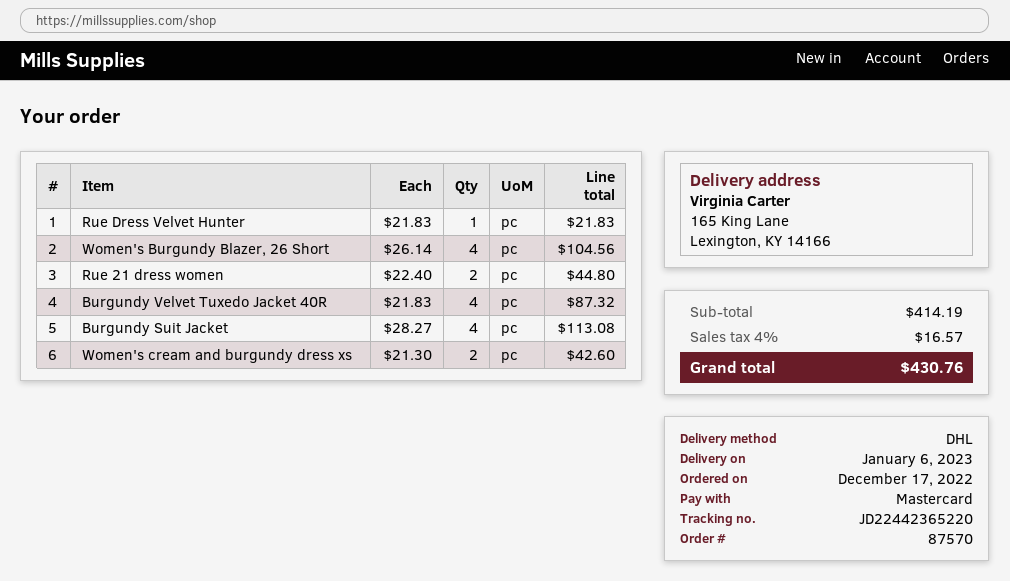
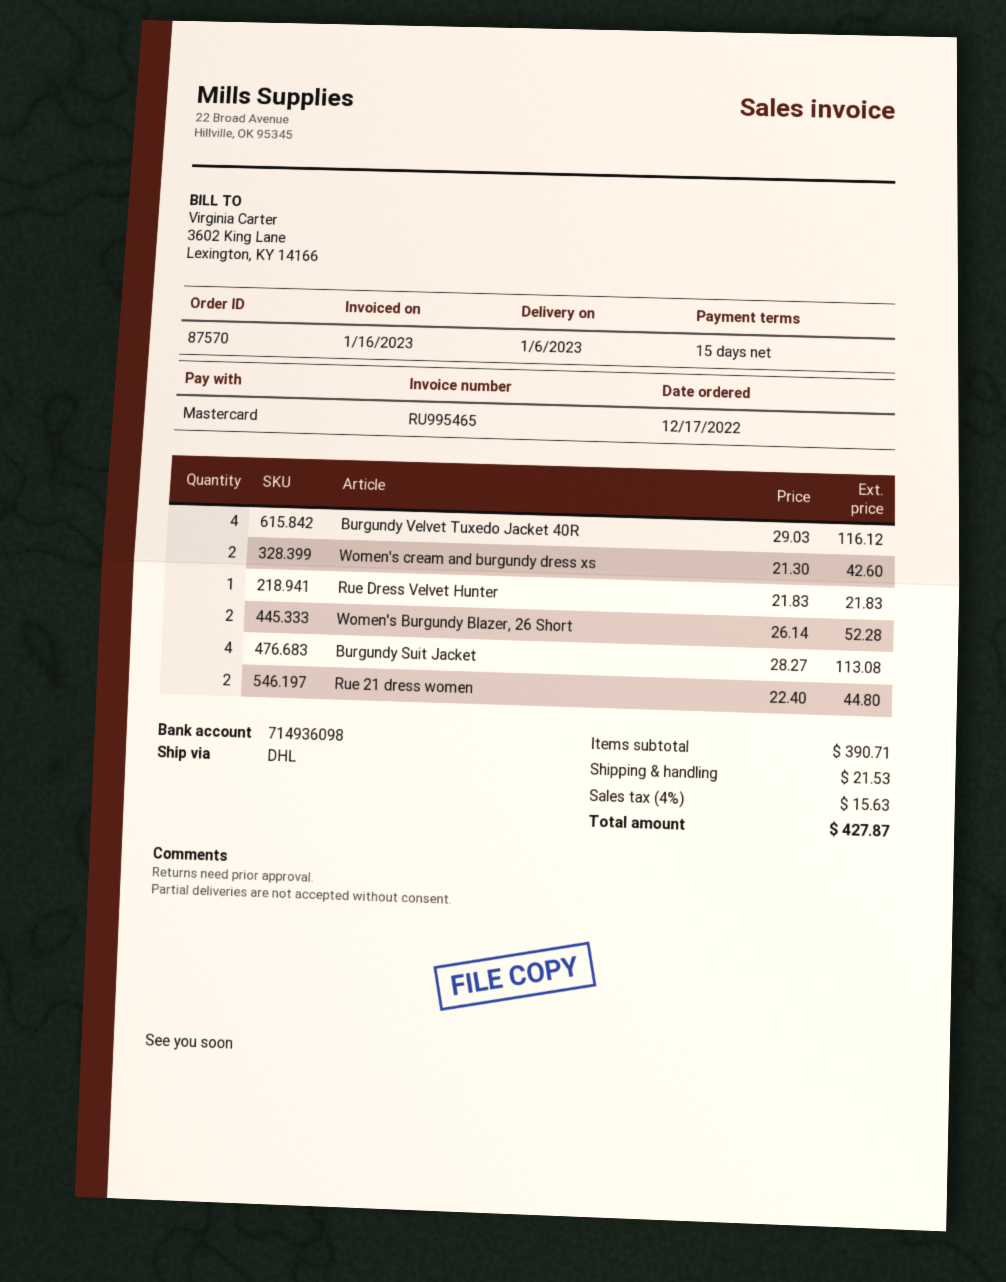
Women's Burgundy Blazer, 26 Short: 4 x 26.14 = 104.56 -> 2 x 26.14 = 52.28
Burgundy Velvet Tuxedo Jacket 40R: 4 x 21.83 = 87.32 -> 4 x 29.03 = 116.12
subtotal: 414.19 -> 390.71
shipping: none -> 21.53
tax: 4% = 16.57 -> 4% = 15.63
total: 430.76 -> 427.87

